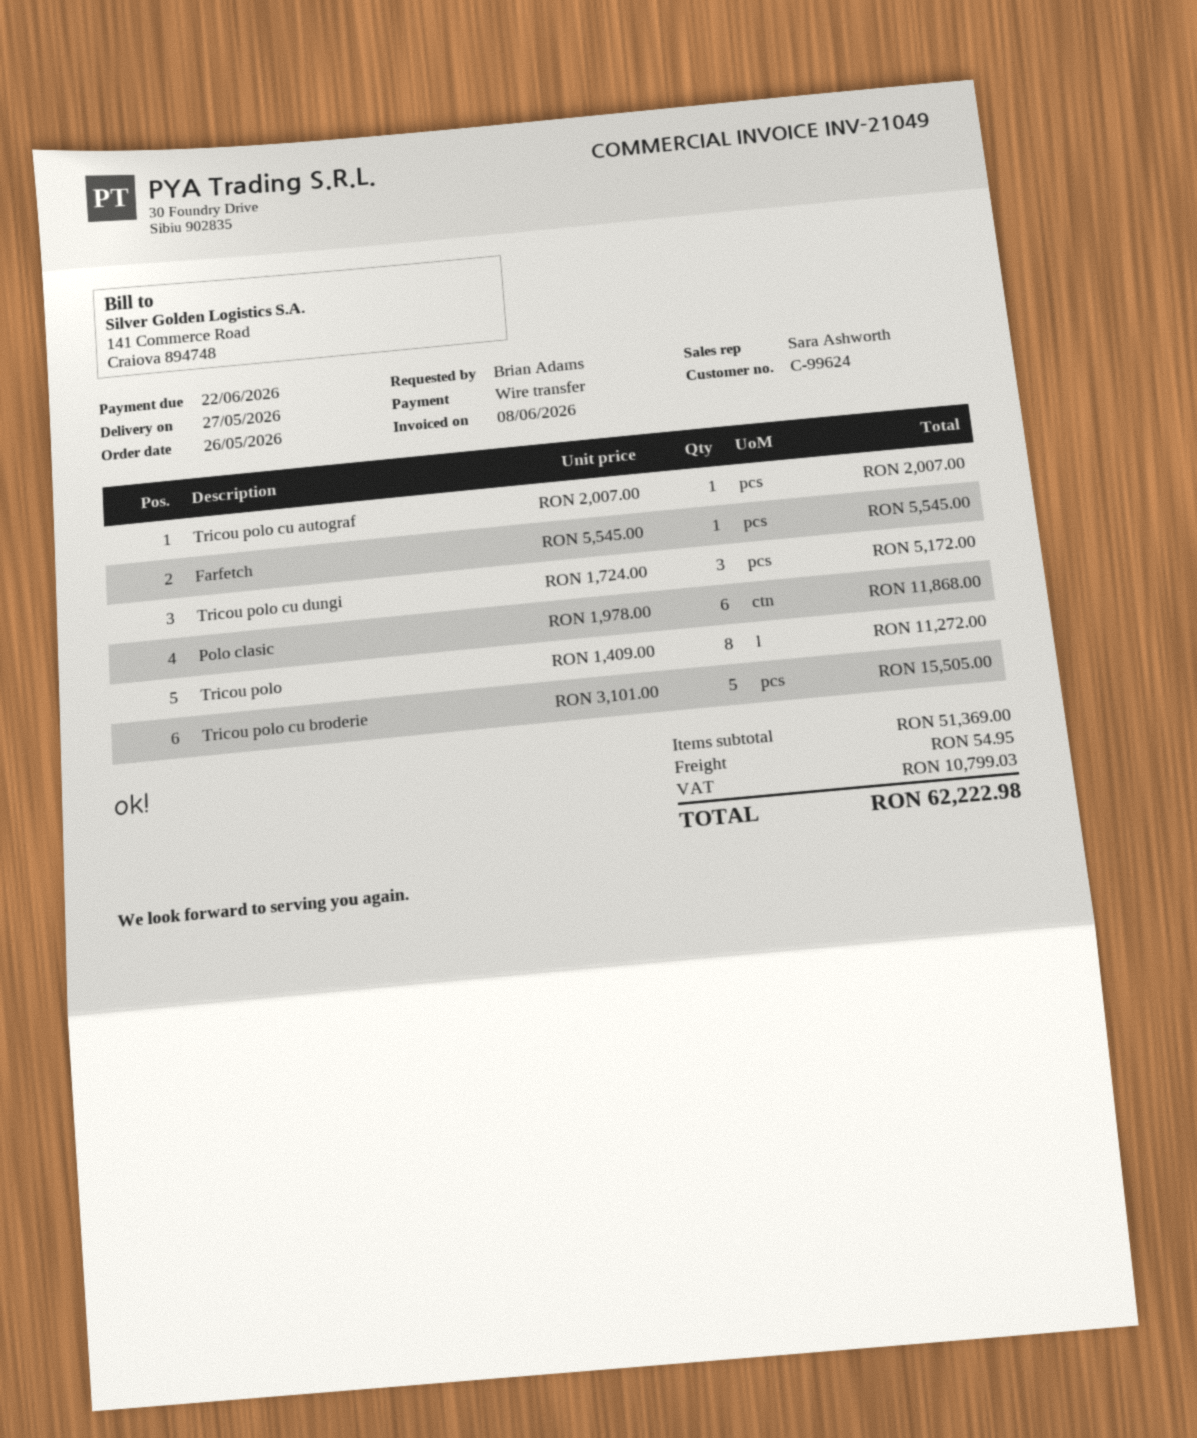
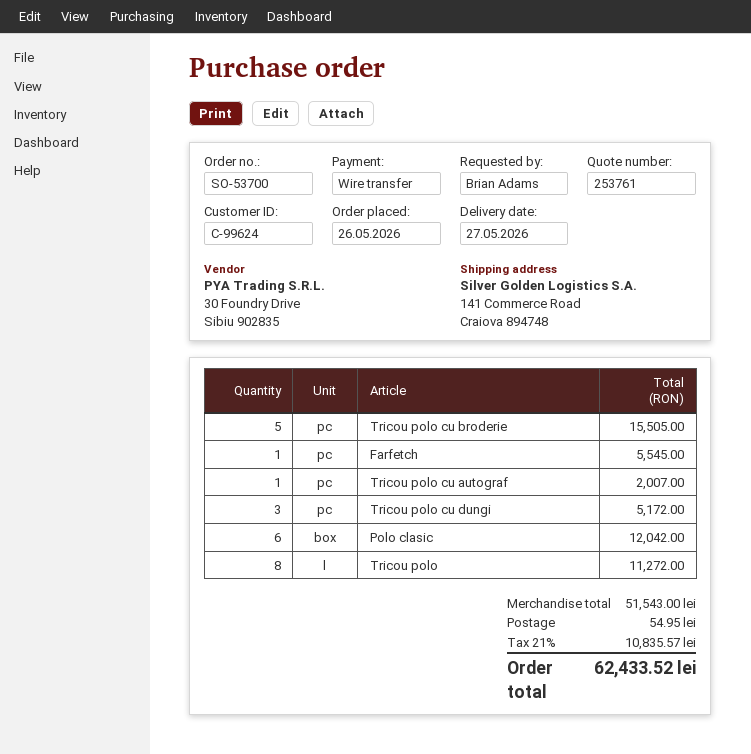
Polo clasic: 6 for 11868.00 -> 6 for 12042.00
subtotal: 51369.00 -> 51543.00
tax: 10799.03 -> 10835.57
total: 62222.98 -> 62433.52

